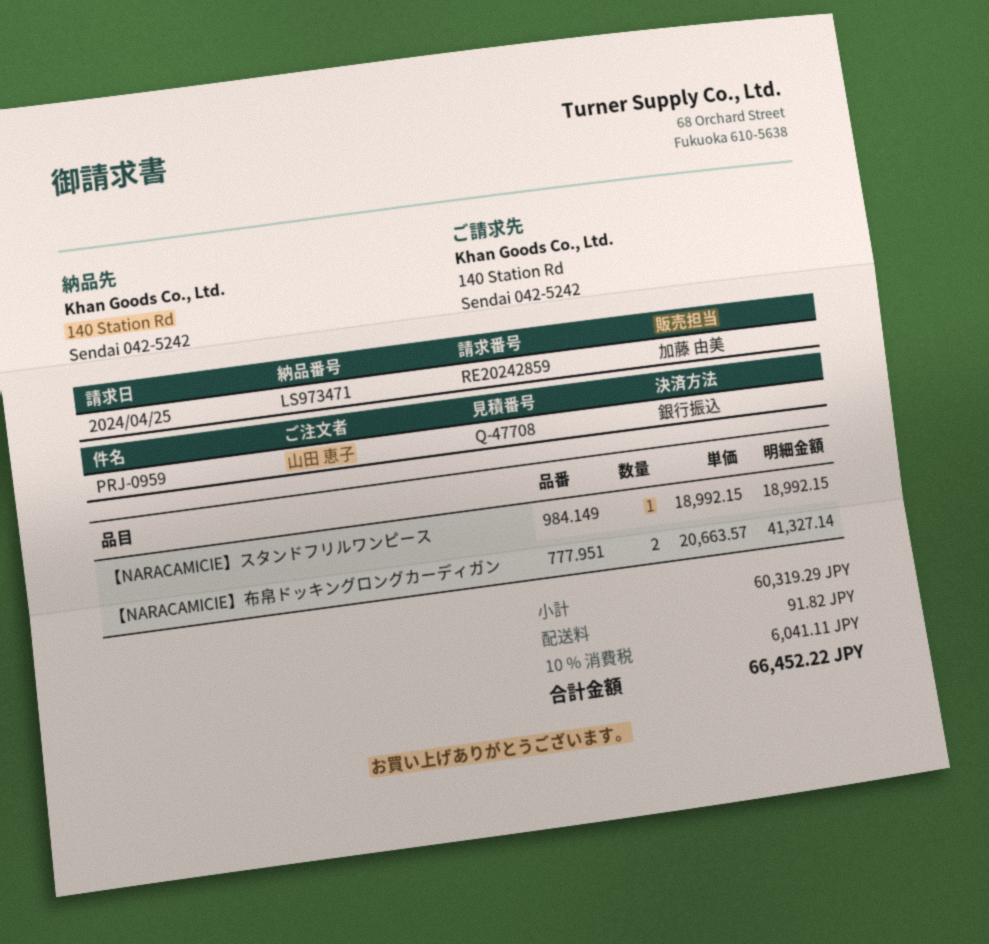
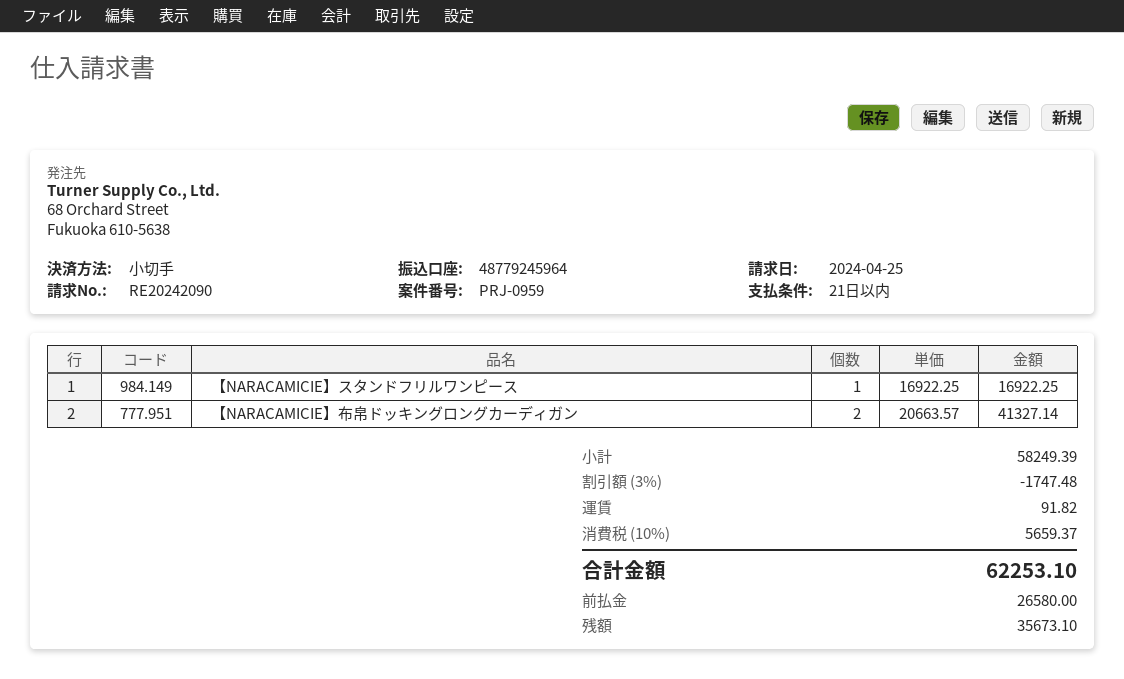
invoice number: RE20242859 -> RE20242090
payment method: bank transfer -> cheque
【NARACAMICIE】スタンドフリルワンピース: 1 x 18992.15 = 18992.15 -> 1 x 16922.25 = 16922.25
subtotal: 60319.29 -> 58249.39
discount: none -> 3% = 1747.48
tax: 10% = 6041.11 -> 10% = 5659.37
total: 66452.22 -> 62253.10

